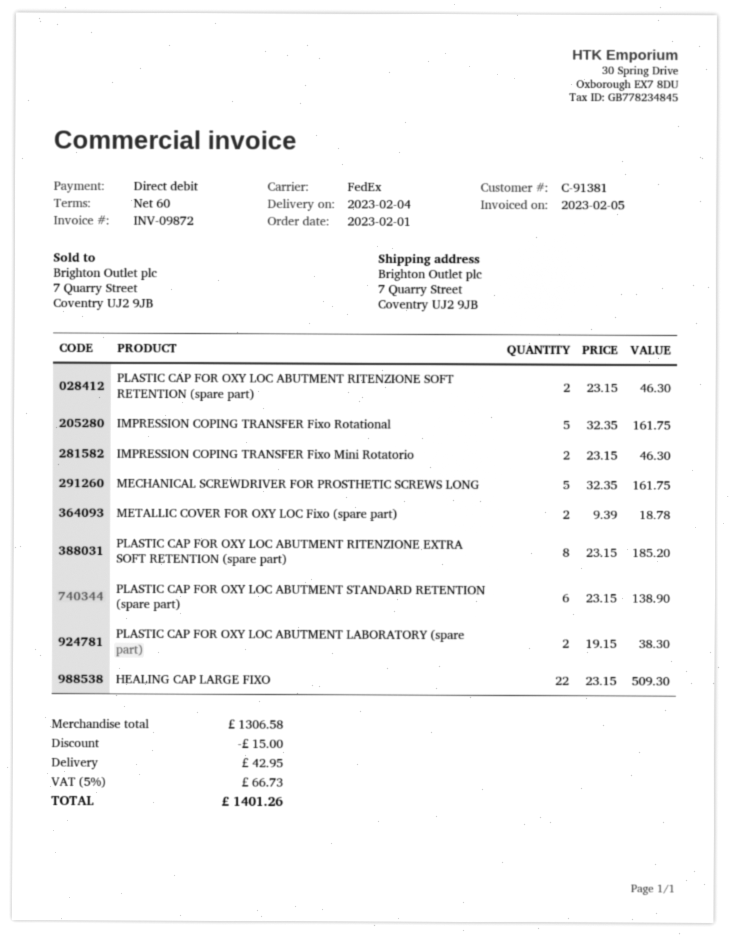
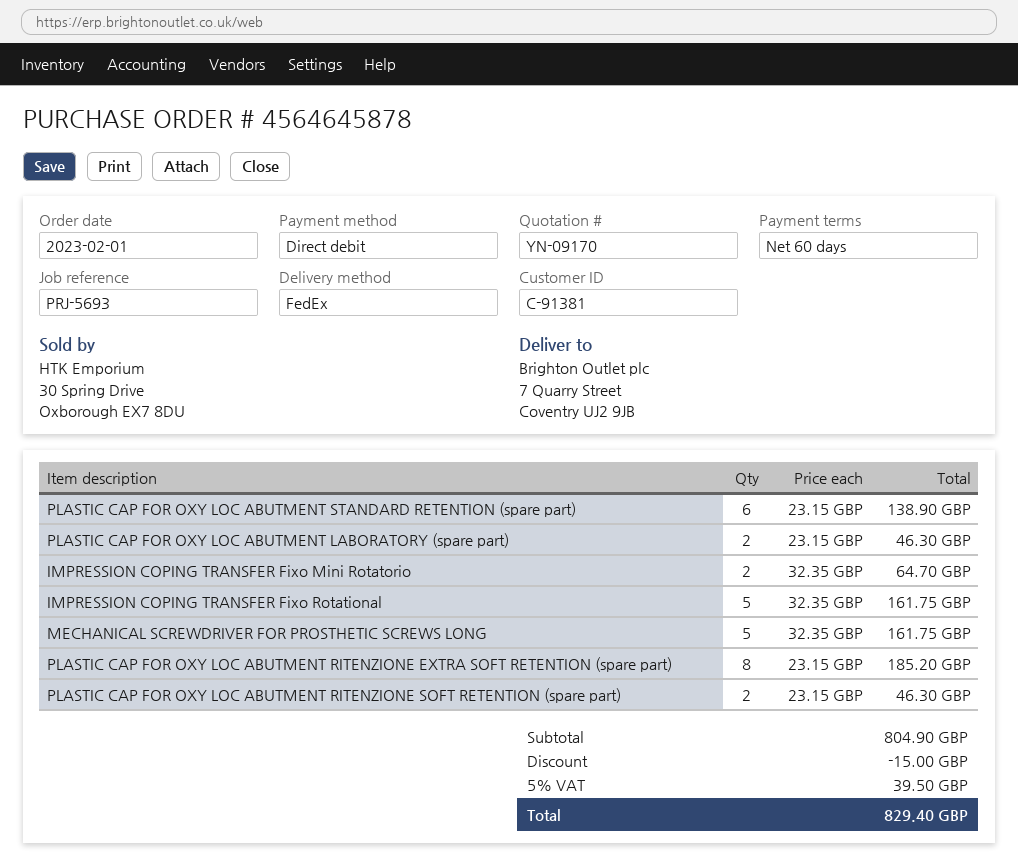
IMPRESSION COPING TRANSFER Fixo Mini Rotatorio: 2 x 23.15 = 46.30 -> 2 x 32.35 = 64.70
METALLIC COVER FOR OXY LOC Fixo (spare part): 2 x 9.39 = 18.78 -> none
PLASTIC CAP FOR OXY LOC ABUTMENT LABORATORY (spare part): 2 x 19.15 = 38.30 -> 2 x 23.15 = 46.30
HEALING CAP LARGE FIXO: 22 x 23.15 = 509.30 -> none
subtotal: 1306.58 -> 804.90
shipping: 42.95 -> none
tax: 5% = 66.73 -> 5% = 39.50
total: 1401.26 -> 829.40

